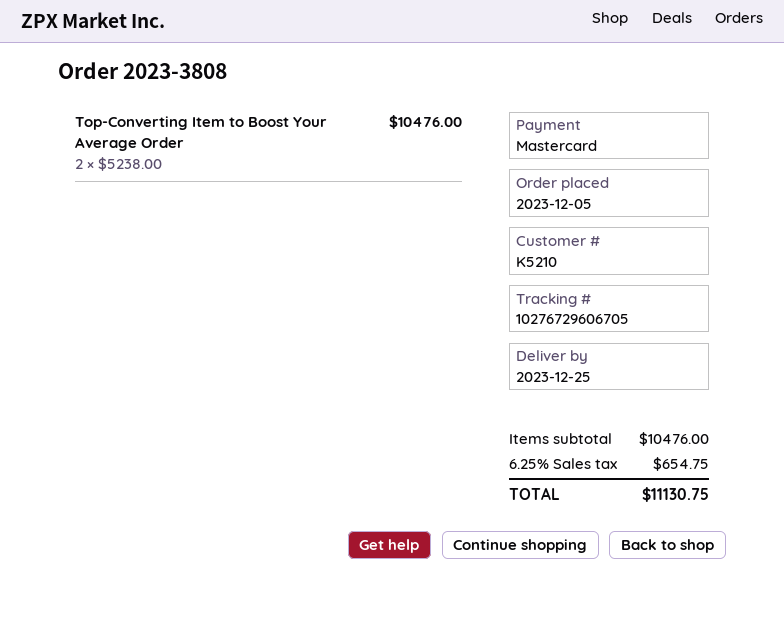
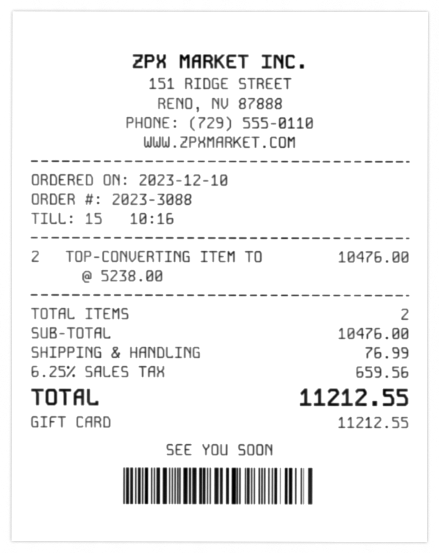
order number: 2023-3808 -> 2023-3088
order date: 2023-12-05 -> 2023-12-10
payment method: Mastercard -> gift card
shipping: none -> 76.99
tax: 6.25% = 654.75 -> 6.25% = 659.56
total: 11130.75 -> 11212.55

